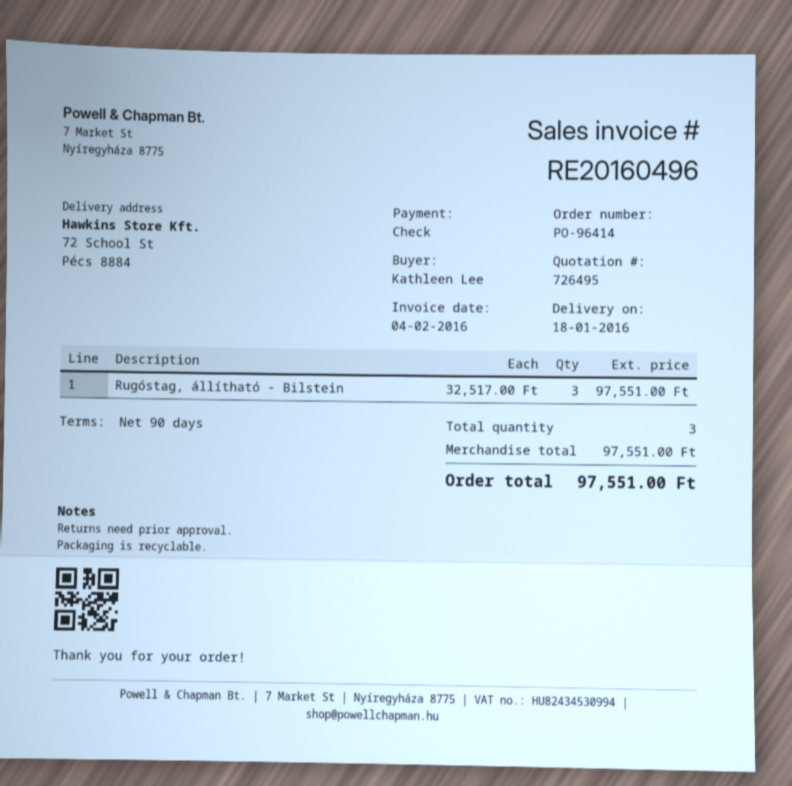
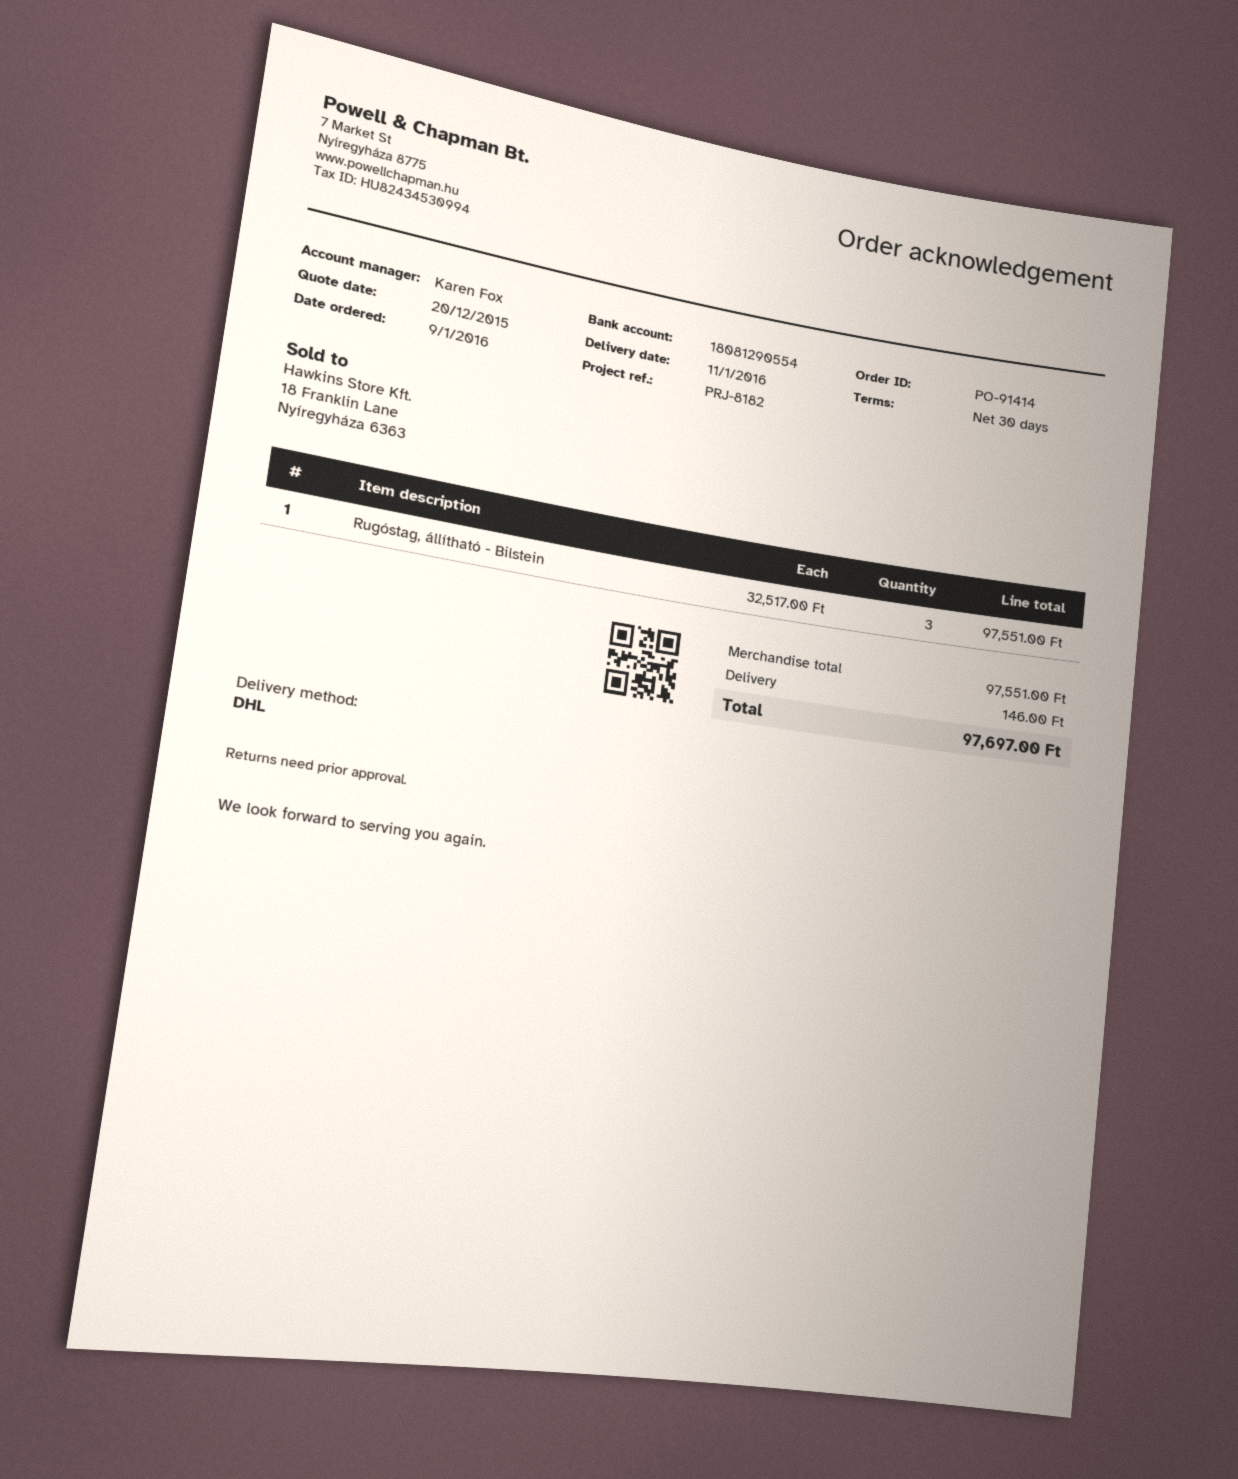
order number: PO-96414 -> PO-91414
delivery date: 2016-01-18 -> 2016-01-11
payment terms: 90 days -> 30 days
shipping: none -> 146.00
total: 97551.00 -> 97697.00

